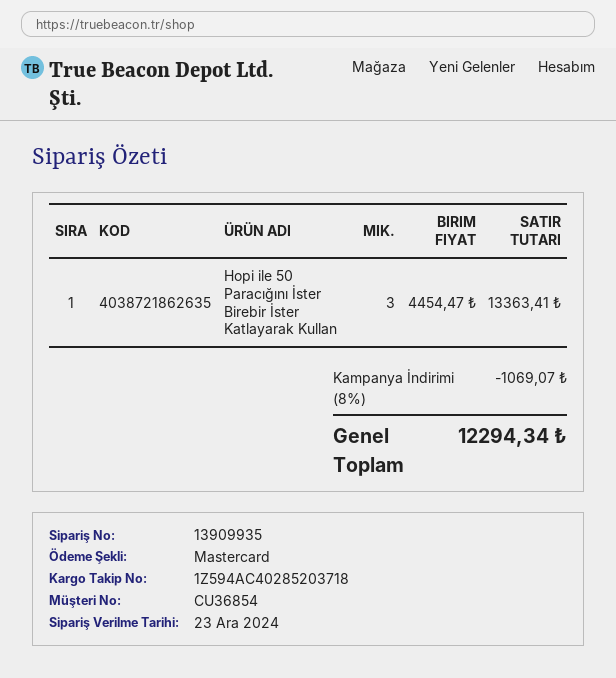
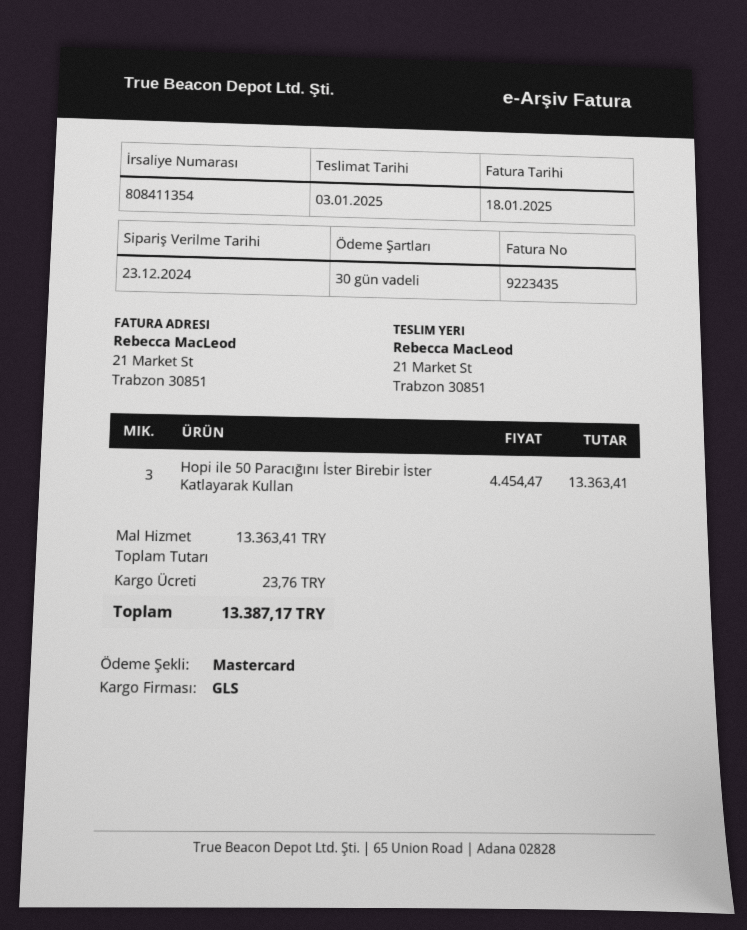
discount: 8% = 1069.07 -> none
shipping: none -> 23.76
total: 12294.34 -> 13387.17

